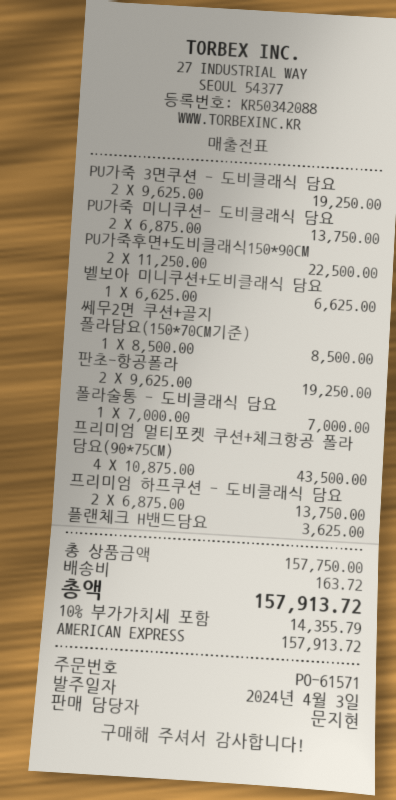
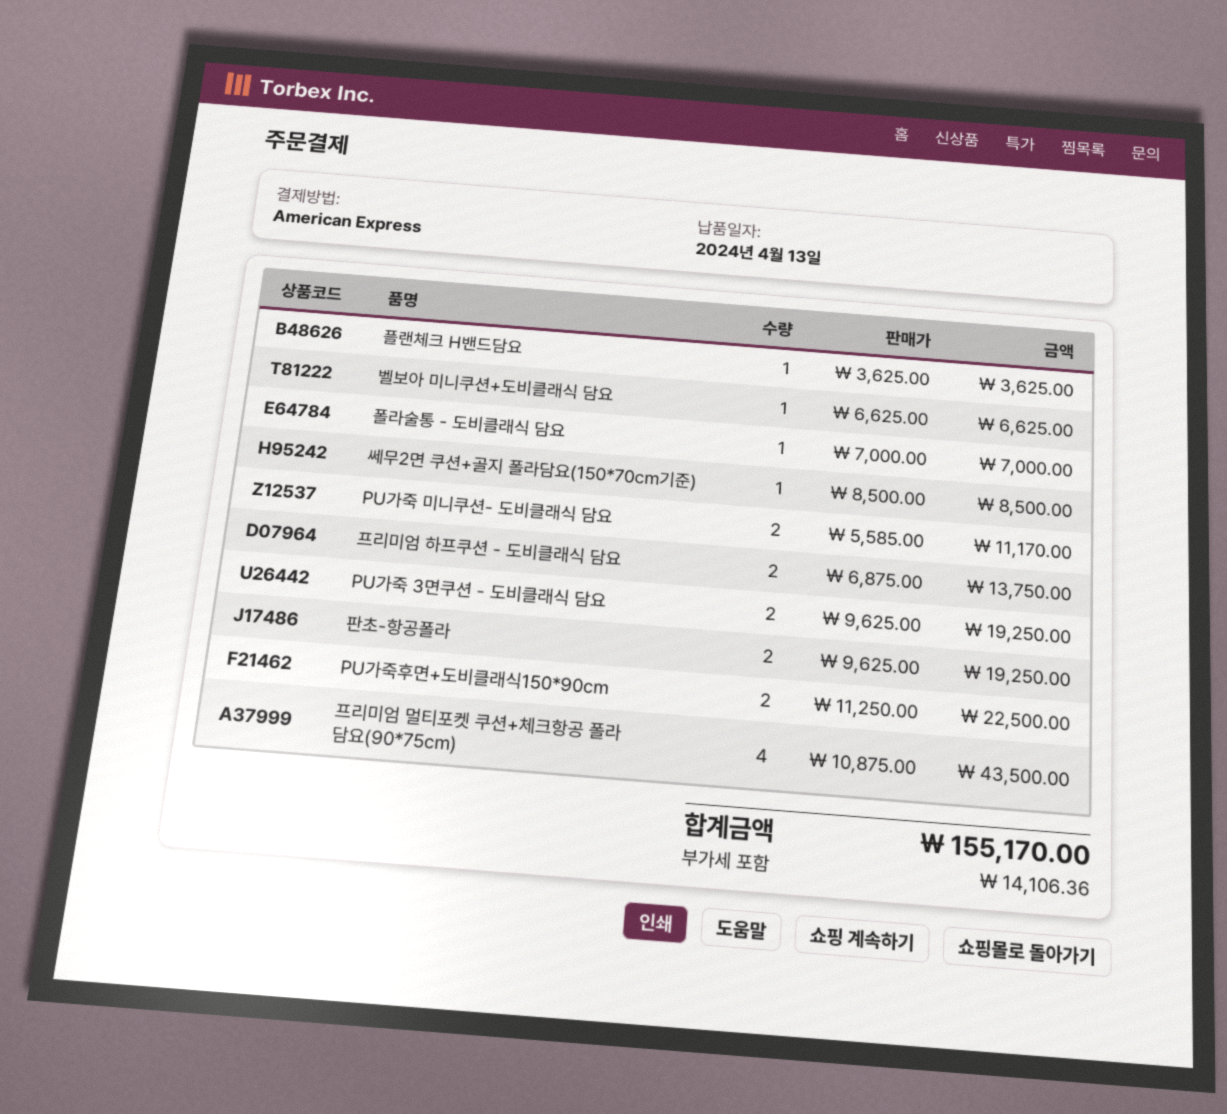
PU가죽 미니쿠션- 도비클래식 담요: 2 x 6875.00 = 13750.00 -> 2 x 5585.00 = 11170.00
shipping: 163.72 -> none
tax: 14355.79 -> 14106.36
total: 157913.72 -> 155170.00

